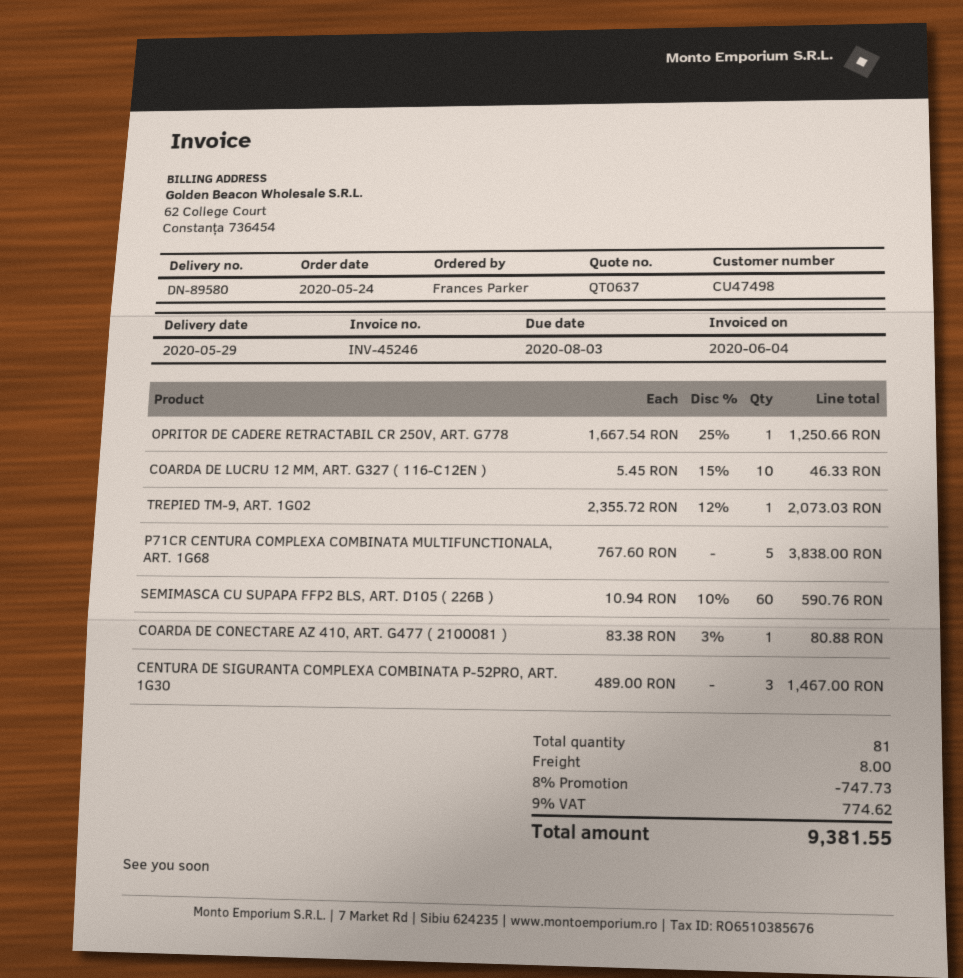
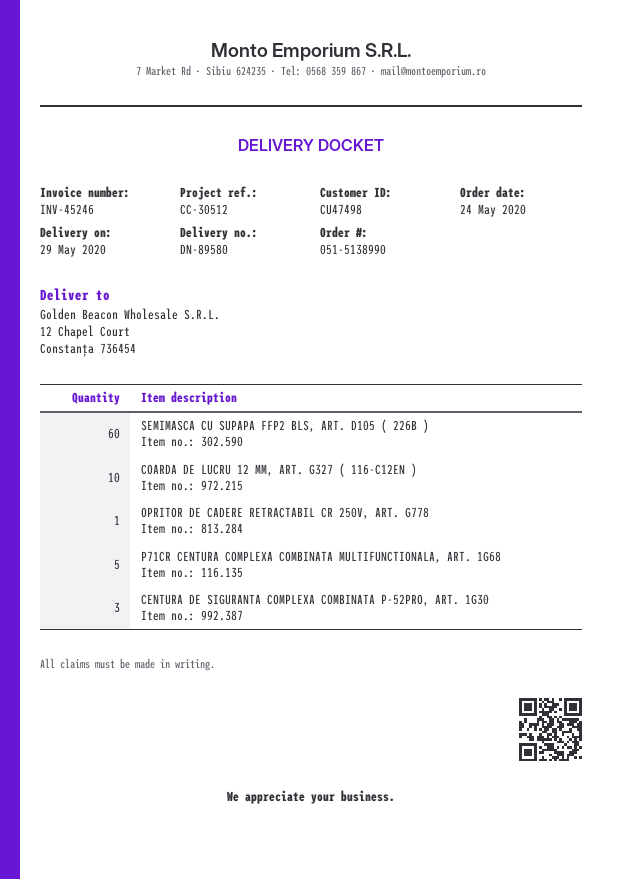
TREPIED TM-9, ART. 1G02: 1 -> none
COARDA DE CONECTARE AZ 410, ART. G477 ( 2100081 ): 1 -> none

